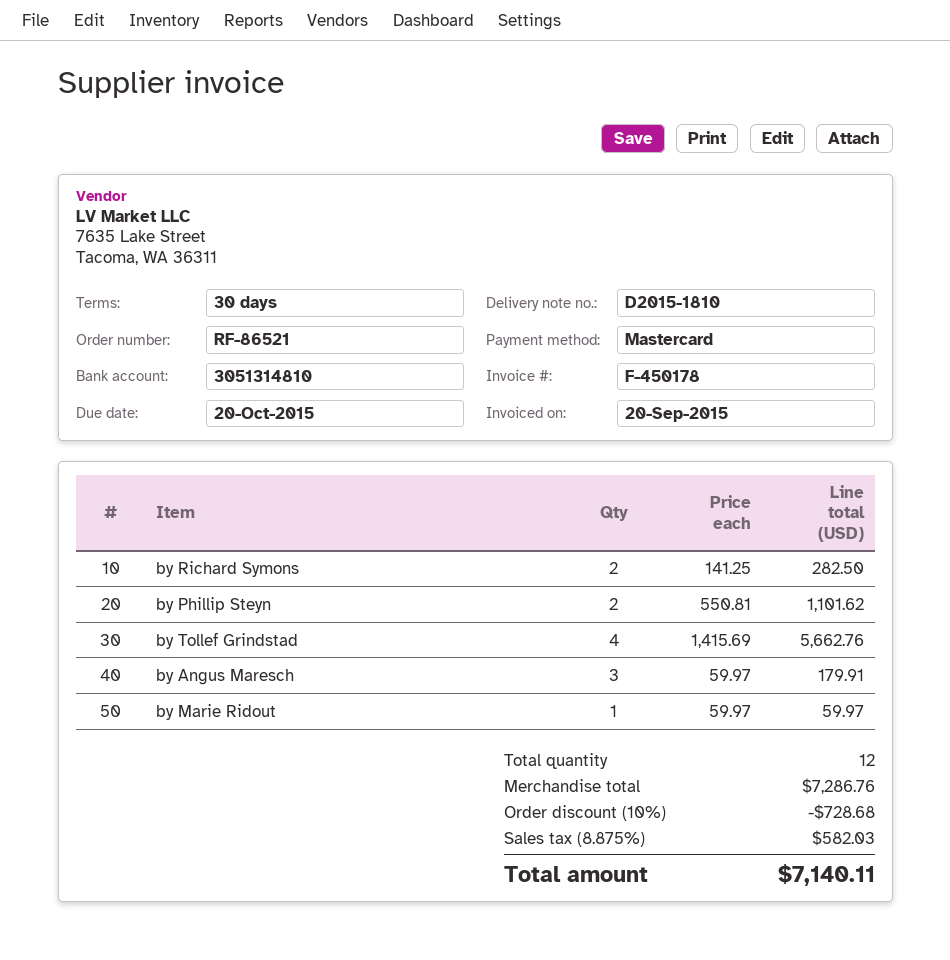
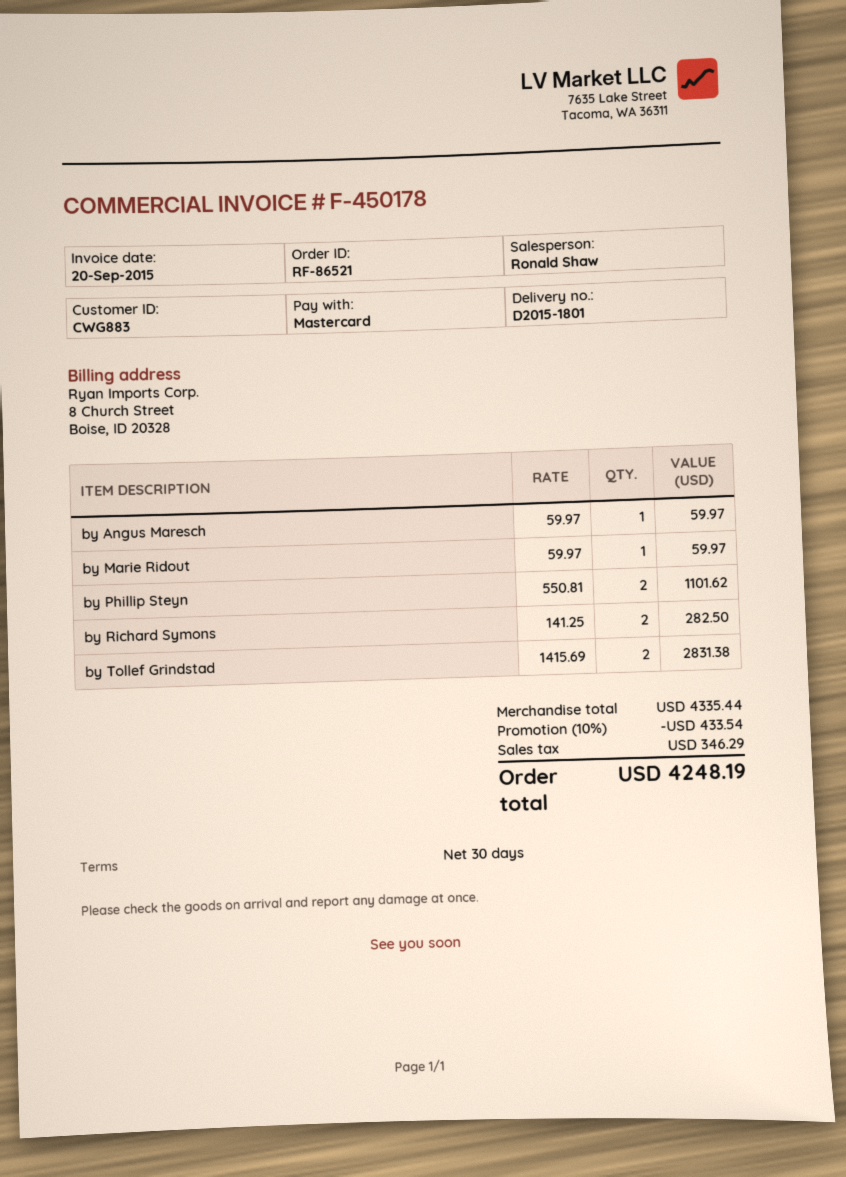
delivery note number: D2015-1810 -> D2015-1801
by Tollef Grindstad: 4 x 1415.69 = 5662.76 -> 2 x 1415.69 = 2831.38
by Angus Maresch: 3 x 59.97 = 179.91 -> 1 x 59.97 = 59.97
subtotal: 7286.76 -> 4335.44
discount: 10% = 728.68 -> 10% = 433.54
tax: 582.03 -> 346.29
total: 7140.11 -> 4248.19

